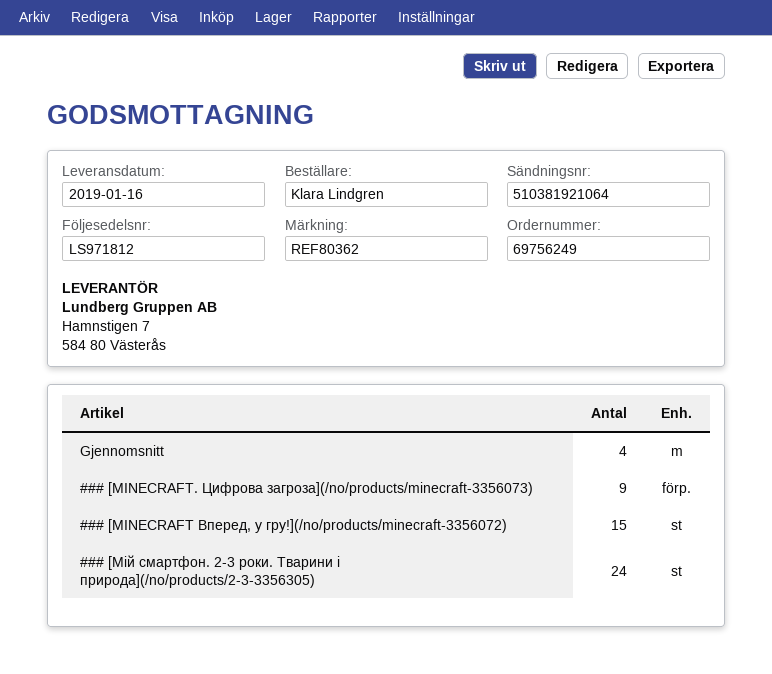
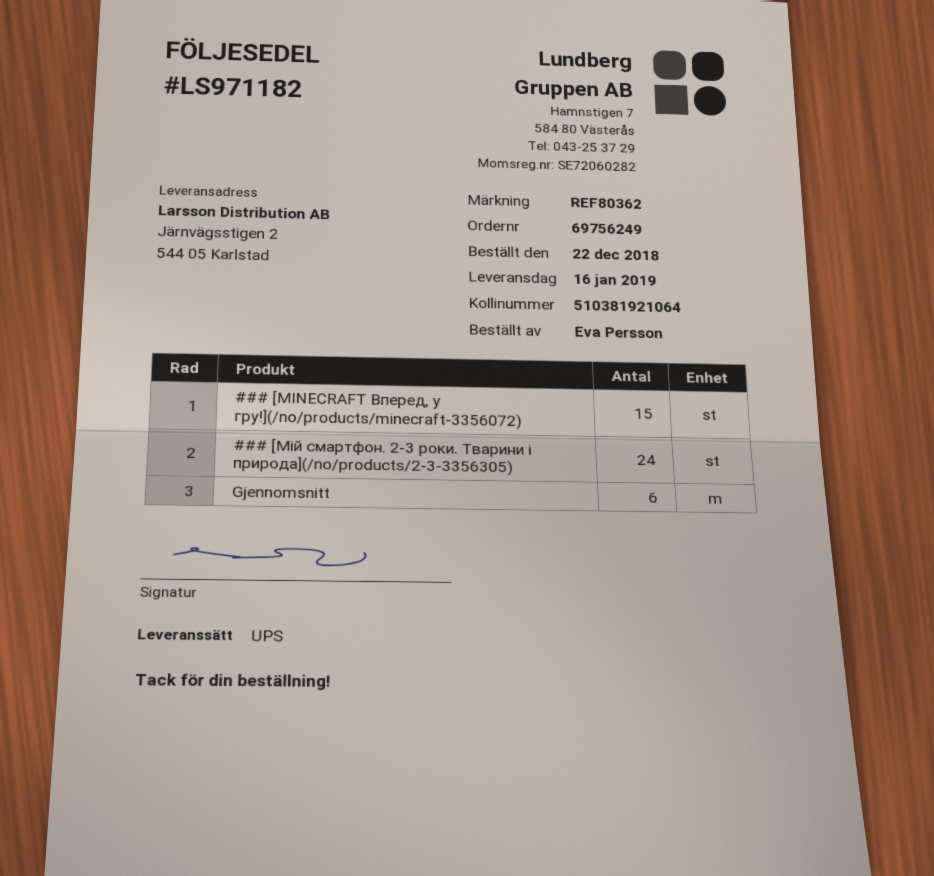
delivery note number: LS971812 -> LS971182
ordered by: Klara Lindgren -> Eva Persson
Gjennomsnitt: 4 -> 6
### [MINECRAFT. Цифрова загроза](/no/products/minecraft-3356073): 9 -> none

